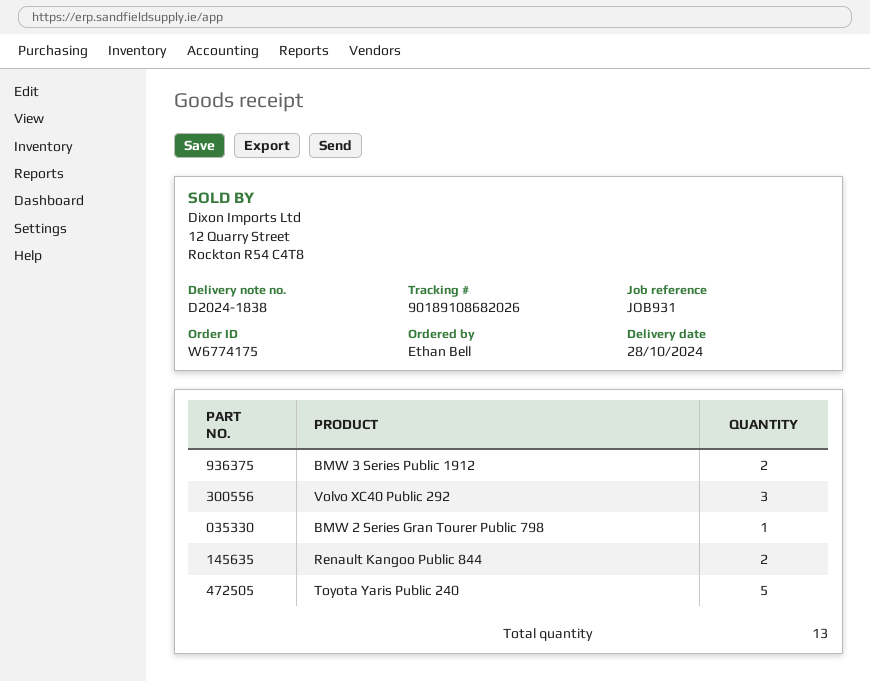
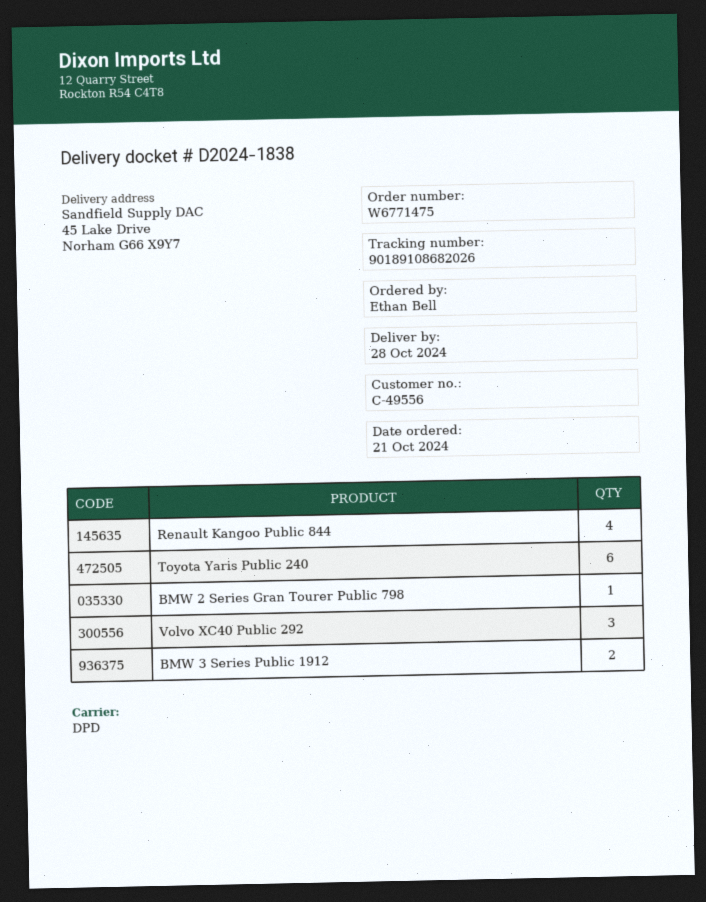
order number: W6774175 -> W6771475
Renault Kangoo Public 844: 2 -> 4
Toyota Yaris Public 240: 5 -> 6

